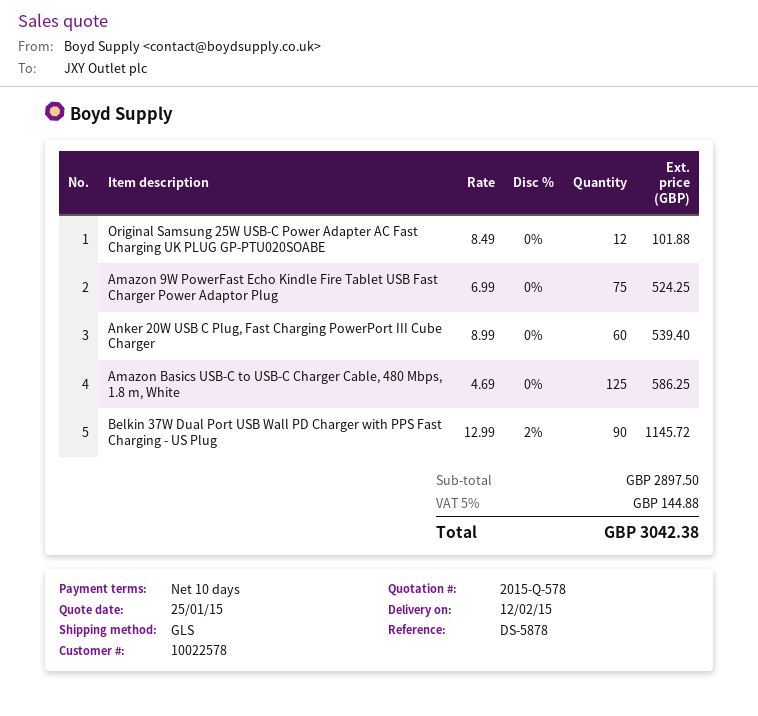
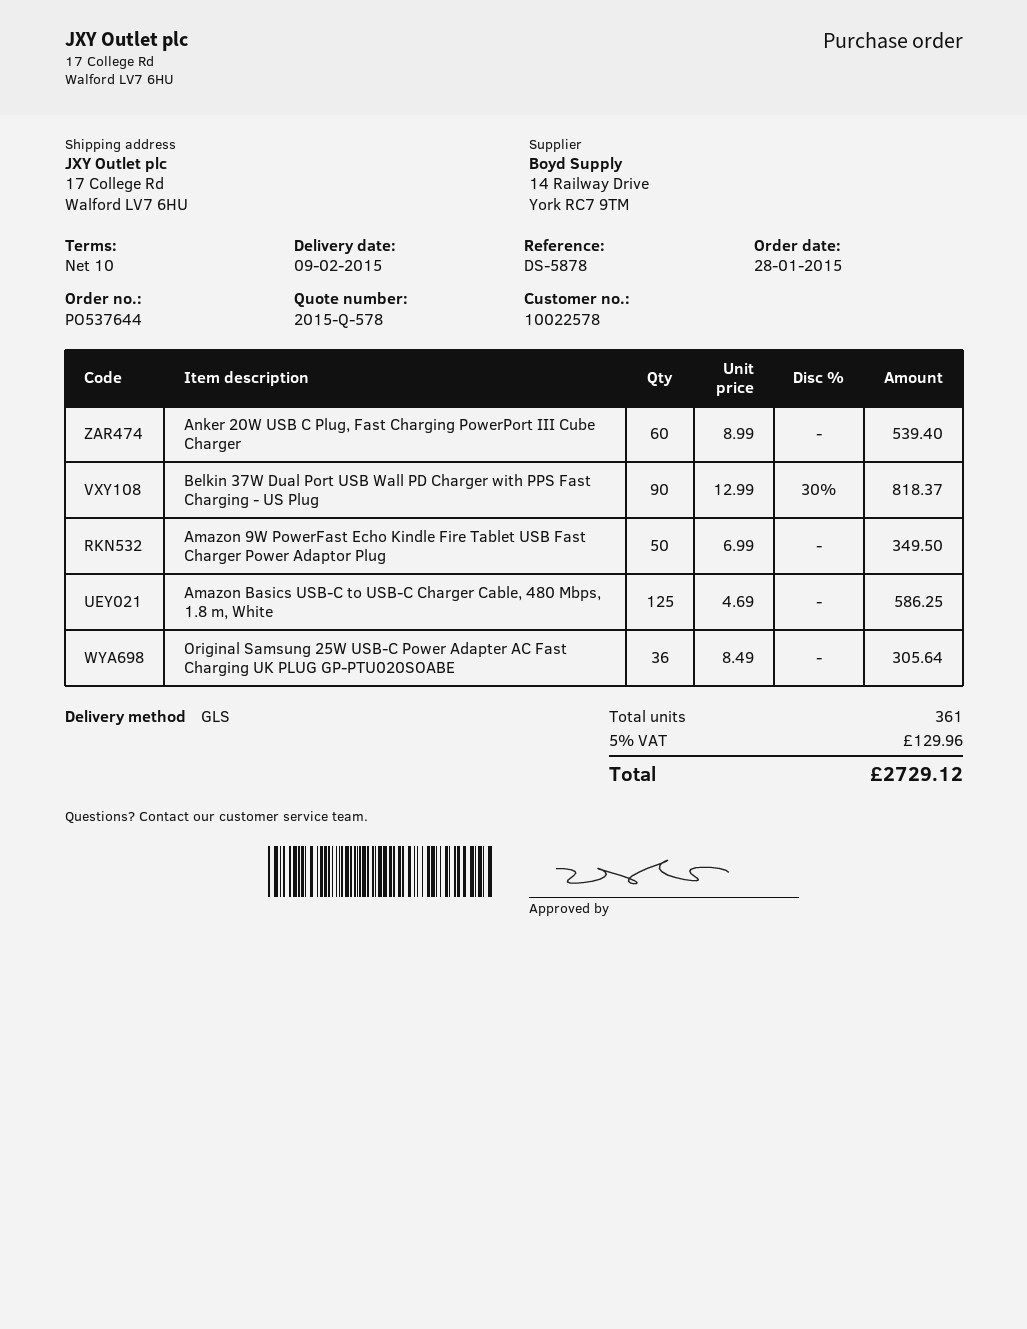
delivery date: 2015-02-12 -> 2015-02-09
Original Samsung 25W USB-C Power Adapter AC Fast Charging UK PLUG GP-PTU020SOABE: 12 x 8.49 = 101.88 -> 36 x 8.49 = 305.64
Amazon 9W PowerFast Echo Kindle Fire Tablet USB Fast Charger Power Adaptor Plug: 75 x 6.99 = 524.25 -> 50 x 6.99 = 349.50
Belkin 37W Dual Port USB Wall PD Charger with PPS Fast Charging - US Plug: 90 x 12.99 - 2% = 1145.72 -> 90 x 12.99 - 30% = 818.37
tax: 5% = 144.88 -> 5% = 129.96
total: 3042.38 -> 2729.12

